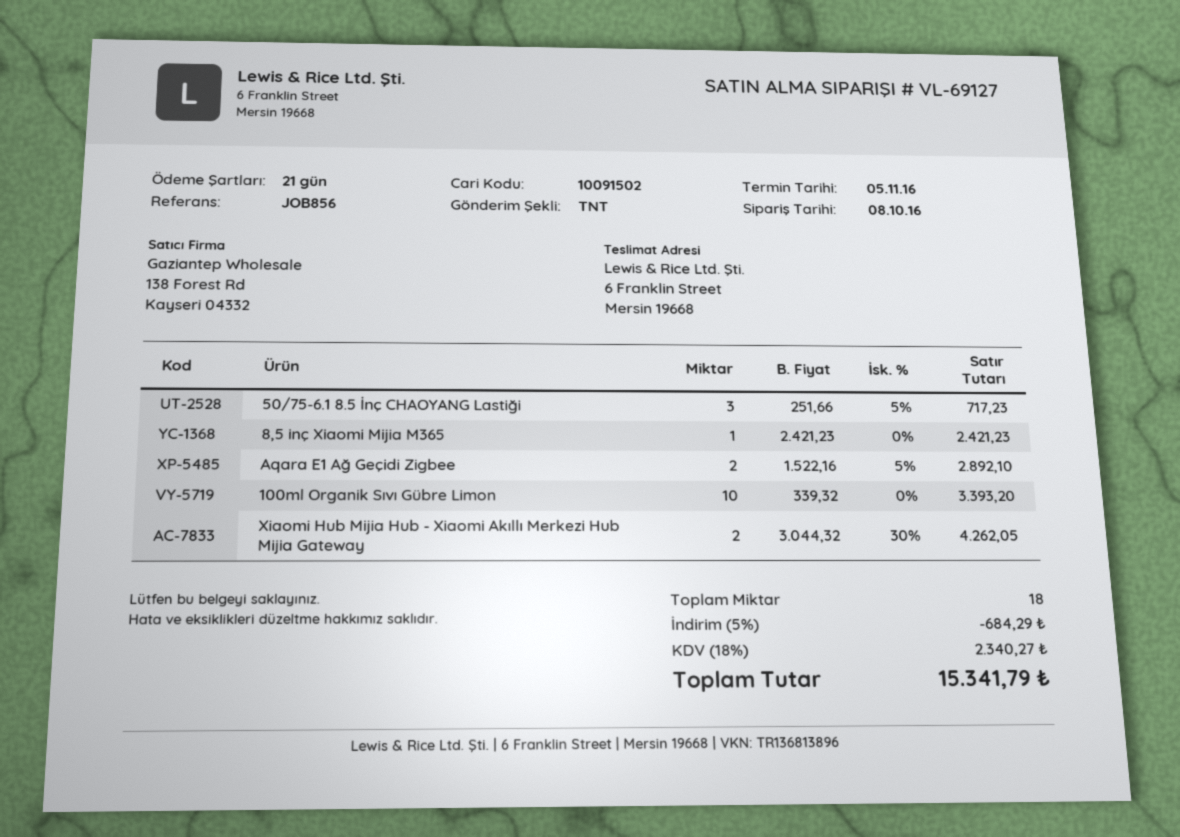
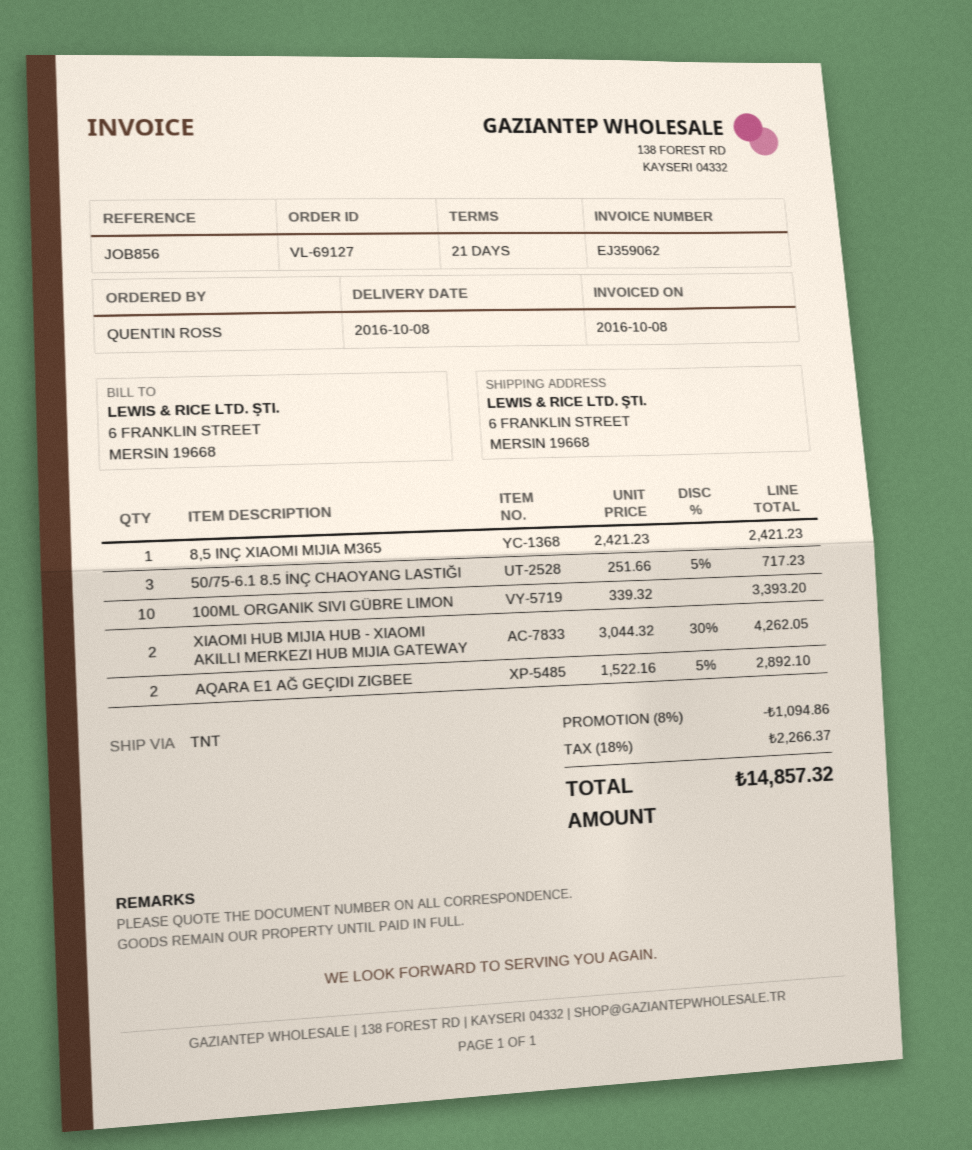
delivery date: 2016-11-05 -> 2016-10-08
discount: 5% = 684.29 -> 8% = 1094.86
tax: 18% = 2340.27 -> 18% = 2266.37
total: 15341.79 -> 14857.32

